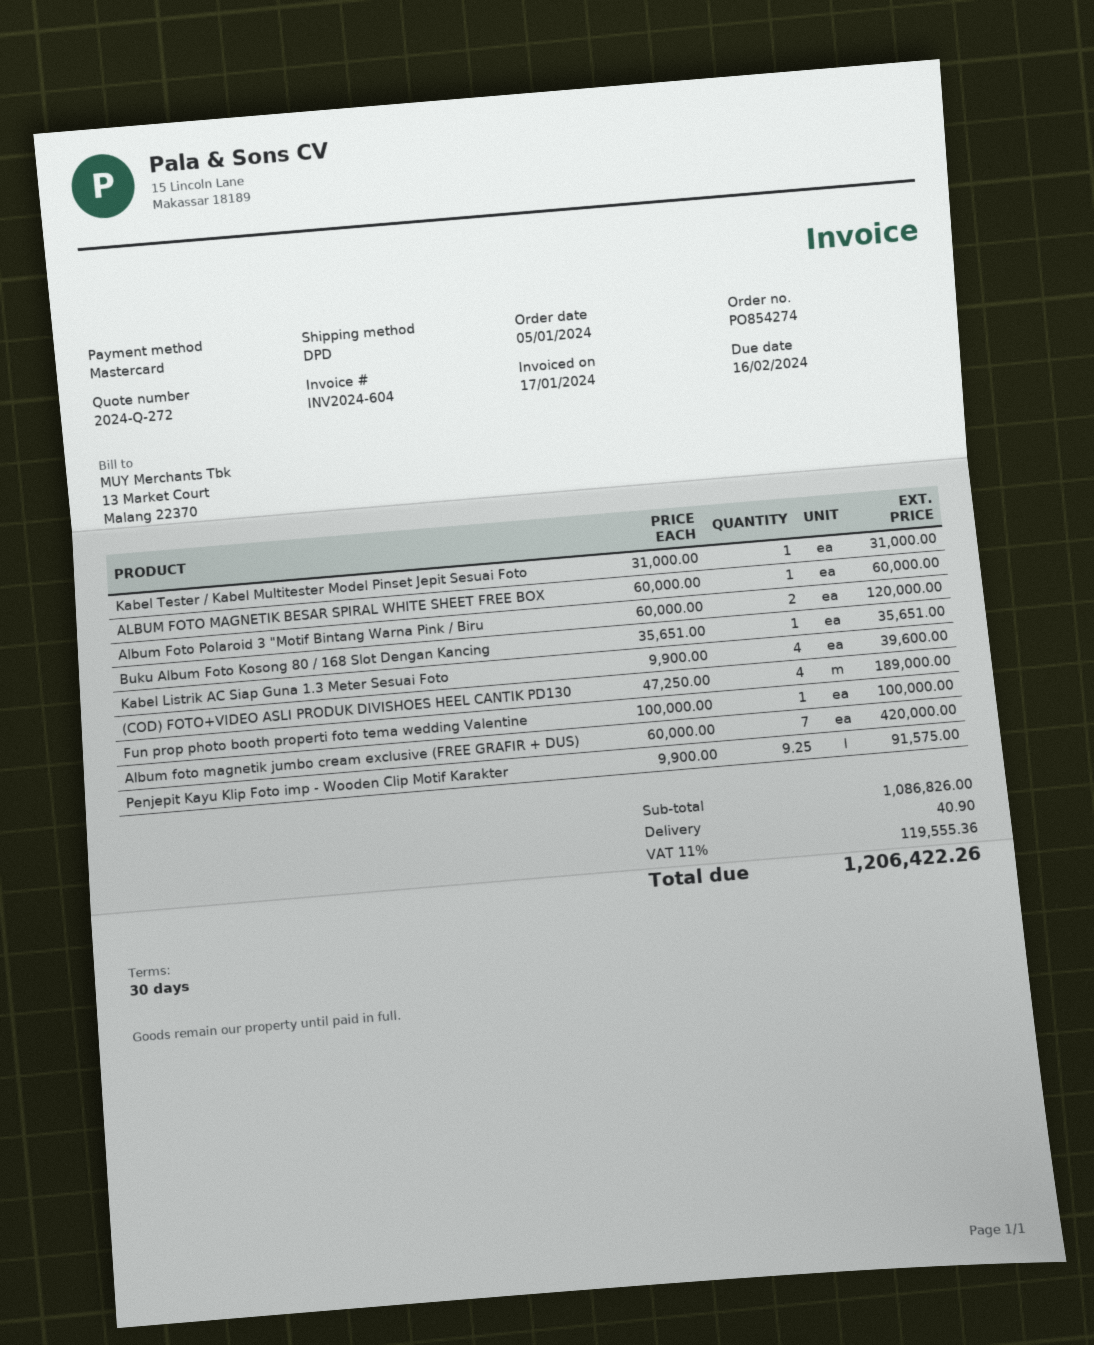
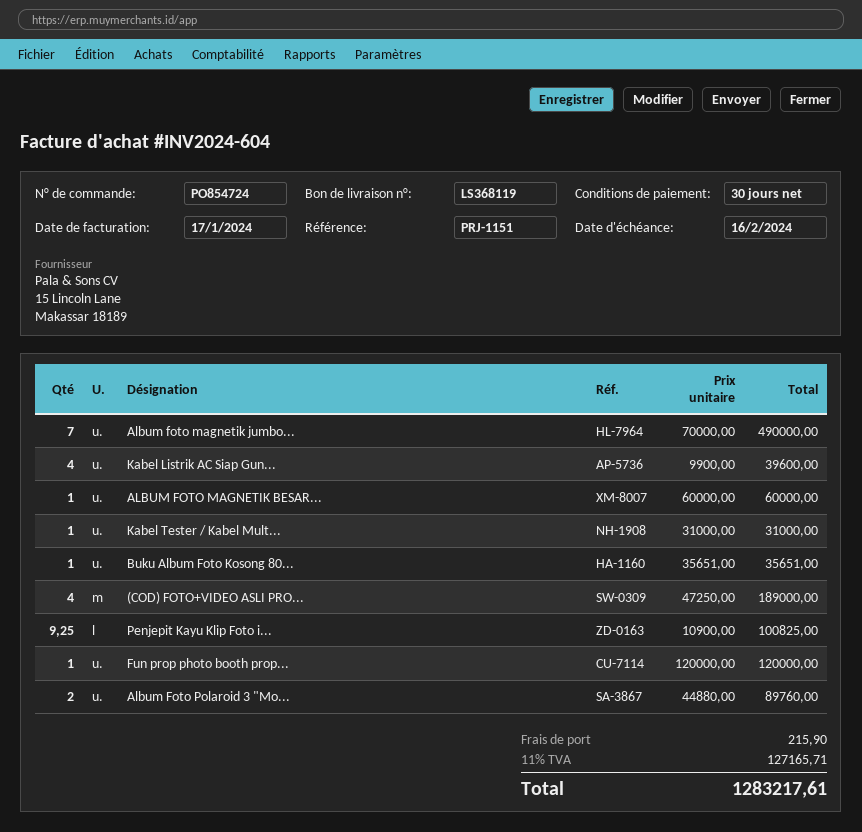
order number: PO854274 -> PO854724
Album Foto Polaroid 3 "Motif Bintang Warna Pink / Biru: 2 x 60000.00 = 120000.00 -> 2 x 44880.00 = 89760.00
Fun prop photo booth properti foto tema wedding Valentine: 1 x 100000.00 = 100000.00 -> 1 x 120000.00 = 120000.00
Album foto magnetik jumbo cream exclusive (FREE GRAFIR + DUS): 7 x 60000.00 = 420000.00 -> 7 x 70000.00 = 490000.00
Penjepit Kayu Klip Foto imp - Wooden Clip Motif Karakter: 9.25 x 9900.00 = 91575.00 -> 9.25 x 10900.00 = 100825.00
shipping: 40.90 -> 215.90
tax: 11% = 119555.36 -> 11% = 127165.71
total: 1206422.26 -> 1283217.61

